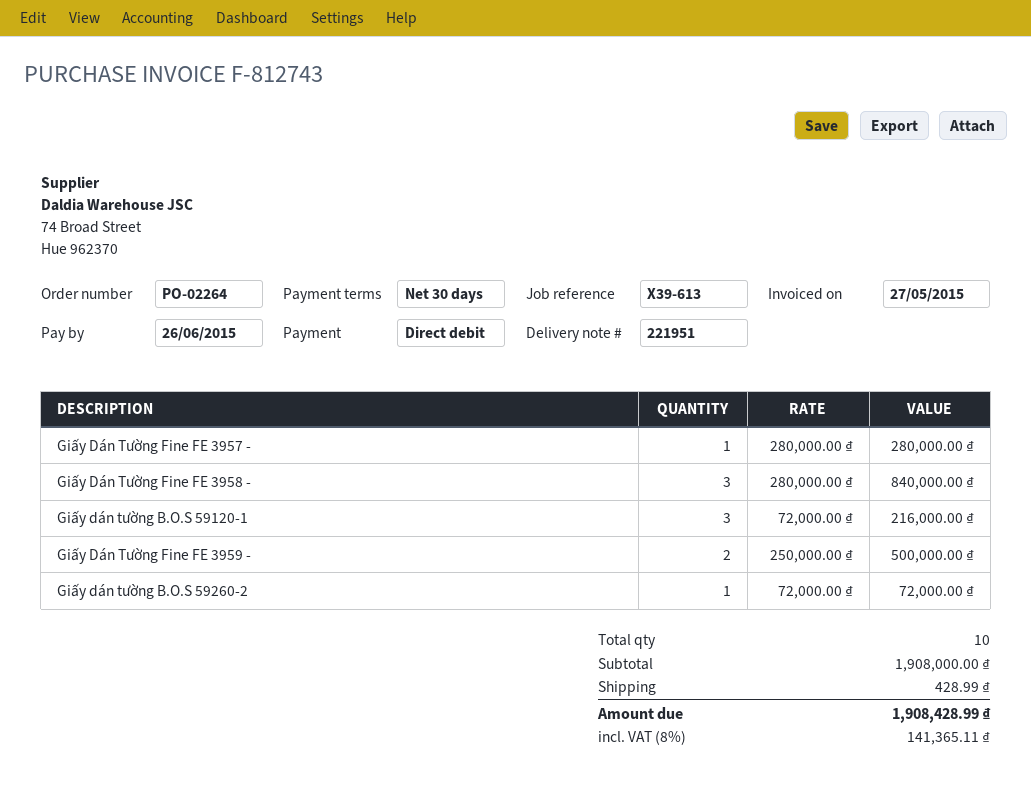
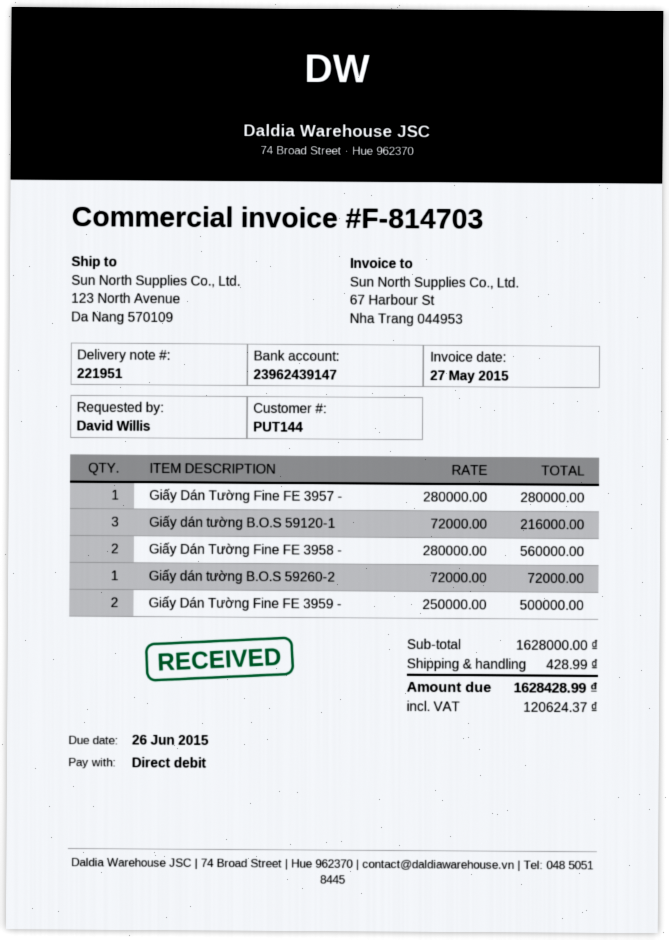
invoice number: F-812743 -> F-814703
Giấy Dán Tường Fine FE 3958 -: 3 x 280000.00 = 840000.00 -> 2 x 280000.00 = 560000.00
subtotal: 1908000.00 -> 1628000.00
tax: 141365.11 -> 120624.37
total: 1908428.99 -> 1628428.99

